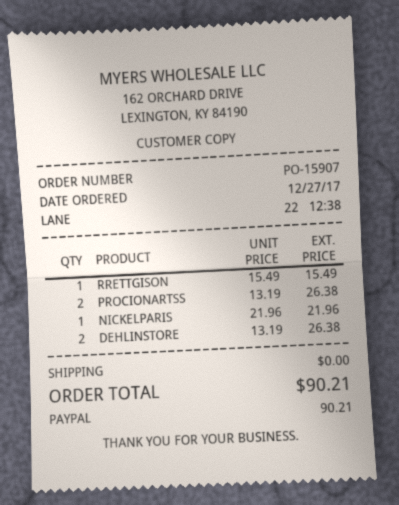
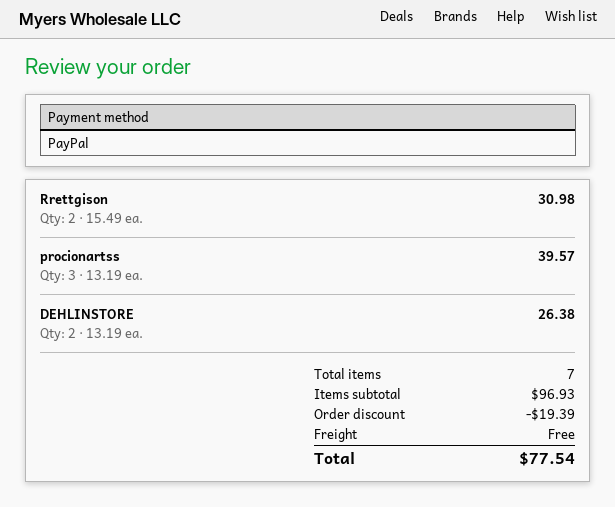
RRETTGISON: 1 x 15.49 = 15.49 -> 2 x 15.49 = 30.98
PROCIONARTSS: 2 x 13.19 = 26.38 -> 3 x 13.19 = 39.57
NICKELPARIS: 1 x 21.96 = 21.96 -> none
discount: none -> 19.39
total: 90.21 -> 77.54

